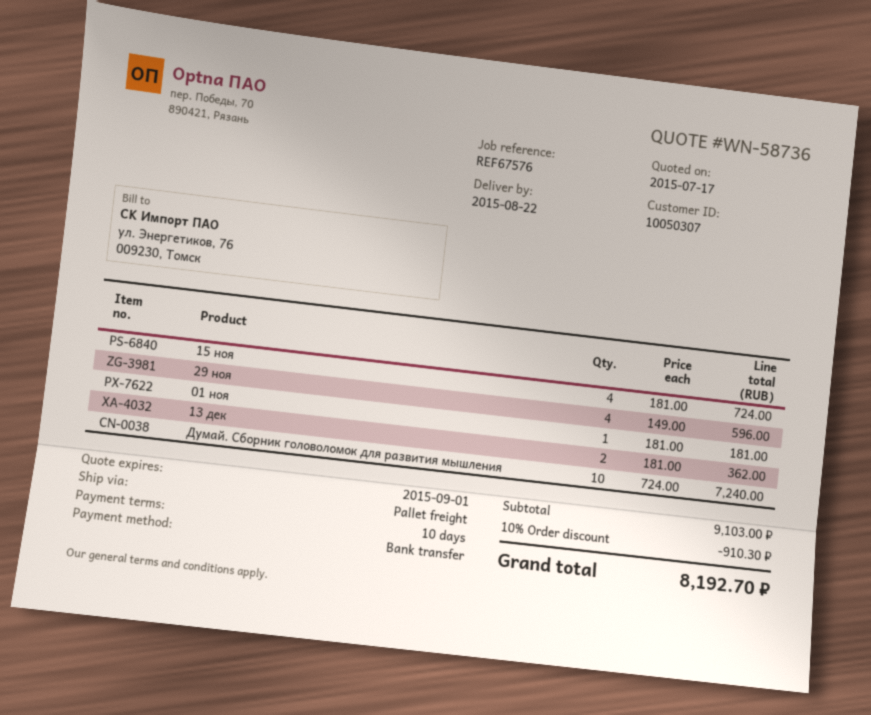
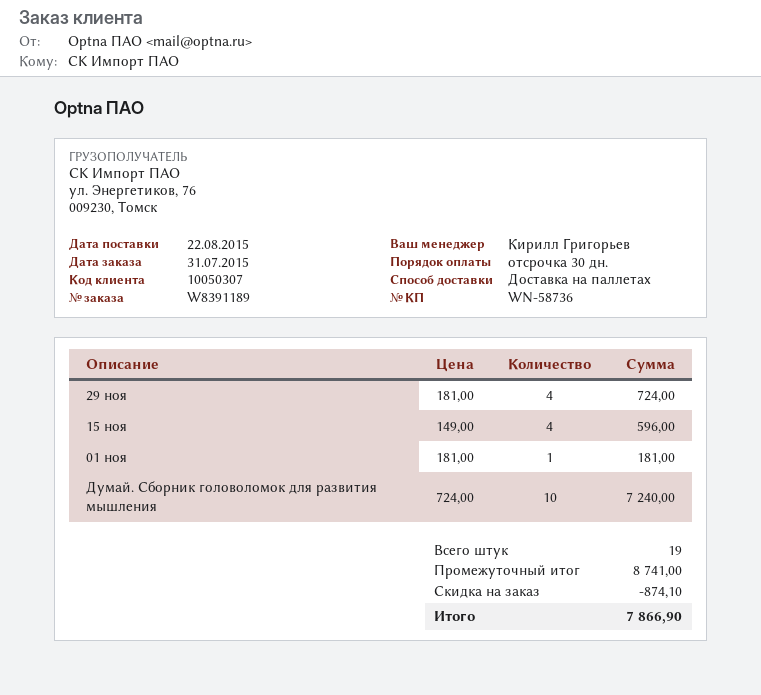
payment terms: 10 days -> 30 days
15 ноя: 4 x 181.00 = 724.00 -> 4 x 149.00 = 596.00
29 ноя: 4 x 149.00 = 596.00 -> 4 x 181.00 = 724.00
13 дек: 2 x 181.00 = 362.00 -> none
subtotal: 9103.00 -> 8741.00
discount: 910.30 -> 874.10
total: 8192.70 -> 7866.90

